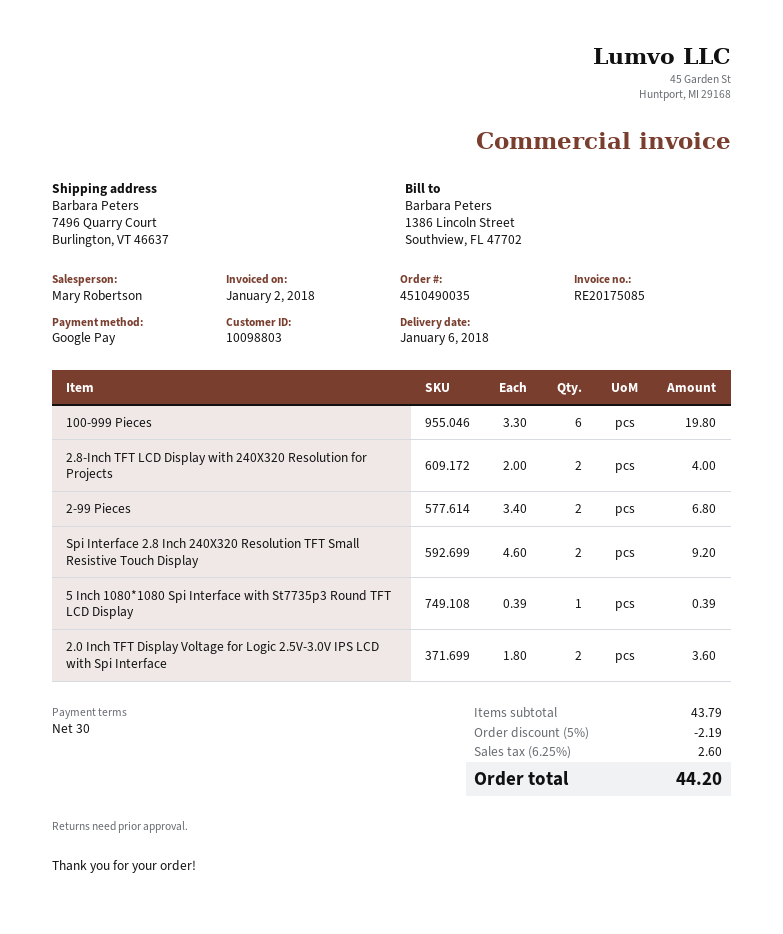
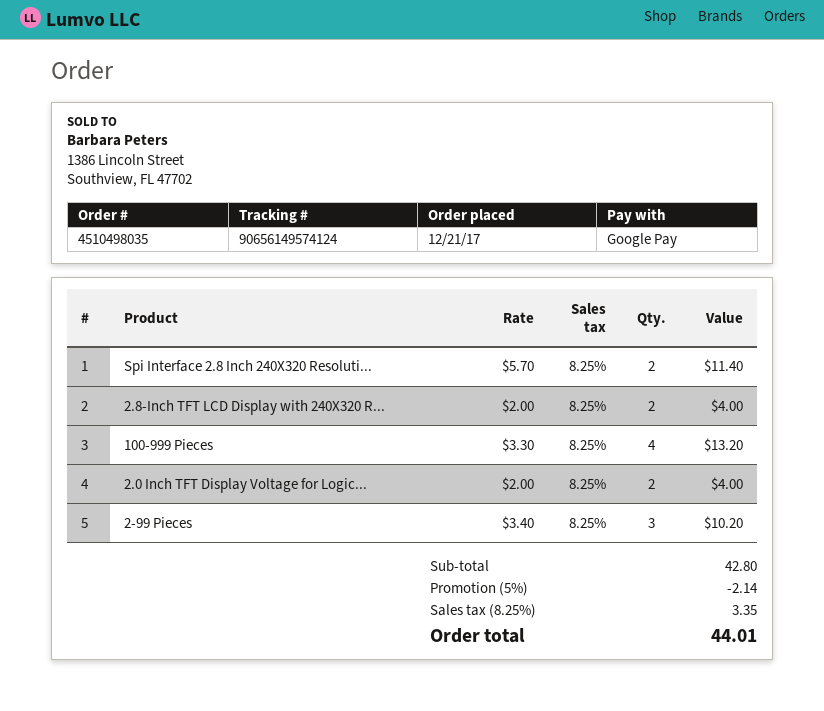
order number: 4510490035 -> 4510498035
100-999 Pieces: 6 x 3.30 = 19.80 -> 4 x 3.30 = 13.20
2-99 Pieces: 2 x 3.40 = 6.80 -> 3 x 3.40 = 10.20
Spi Interface 2.8 Inch 240X320 Resolution TFT Small Resistive Touch Display: 2 x 4.60 = 9.20 -> 2 x 5.70 = 11.40
5 Inch 1080*1080 Spi Interface with St7735p3 Round TFT LCD Display: 1 x 0.39 = 0.39 -> none
2.0 Inch TFT Display Voltage for Logic 2.5V-3.0V IPS LCD with Spi Interface: 2 x 1.80 = 3.60 -> 2 x 2.00 = 4.00
subtotal: 43.79 -> 42.80
discount: 5% = 2.19 -> 5% = 2.14
tax: 6.25% = 2.60 -> 8.25% = 3.35
total: 44.20 -> 44.01

